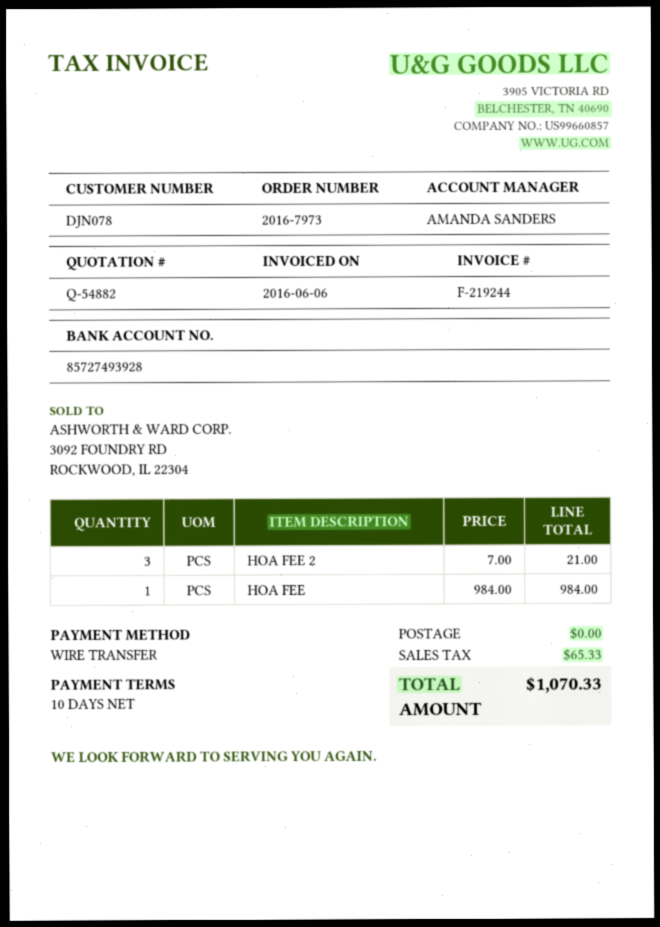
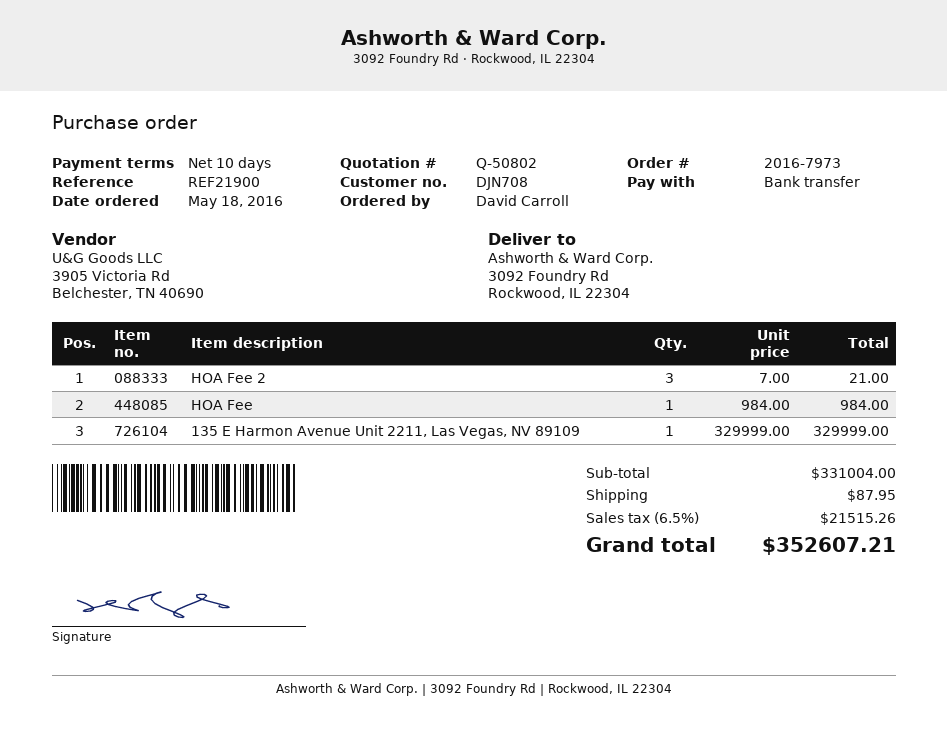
quote number: Q-54882 -> Q-50802
customer number: DJN078 -> DJN708
135 E Harmon Avenue Unit 2211, Las Vegas, NV 89109: none -> 1 x 329999.00 = 329999.00
shipping: 0.00 -> 87.95
tax: 65.33 -> 21515.26
total: 1070.33 -> 352607.21

